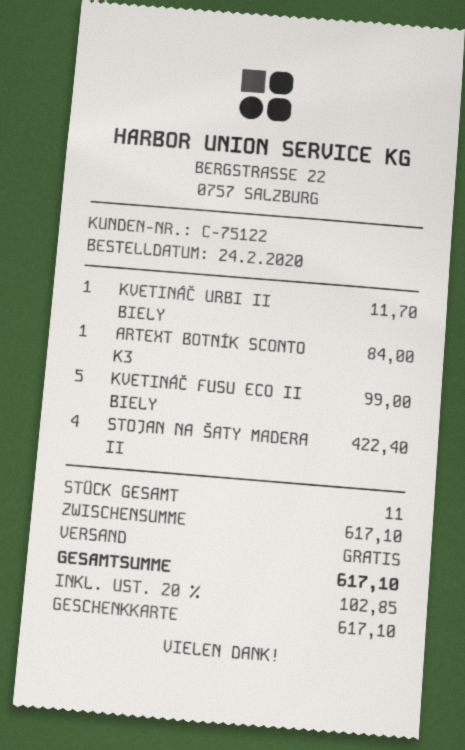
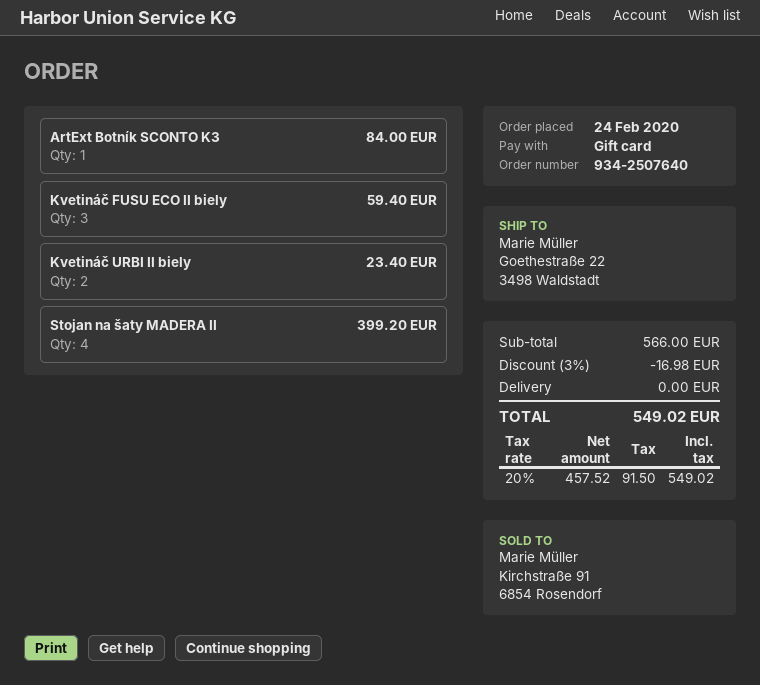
KVETINÁČ URBI II BIELY: 1 for 11.70 -> 2 for 23.40
KVETINÁČ FUSU ECO II BIELY: 5 for 99.00 -> 3 for 59.40
STOJAN NA ŠATY MADERA II: 4 for 422.40 -> 4 for 399.20
subtotal: 617.10 -> 566.00
discount: none -> 3% = 16.98
tax: 20% = 102.85 -> 20% = 91.50
total: 617.10 -> 549.02

